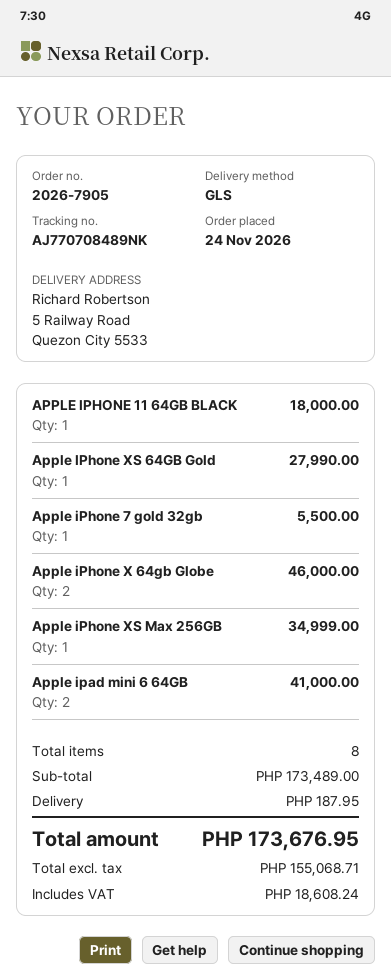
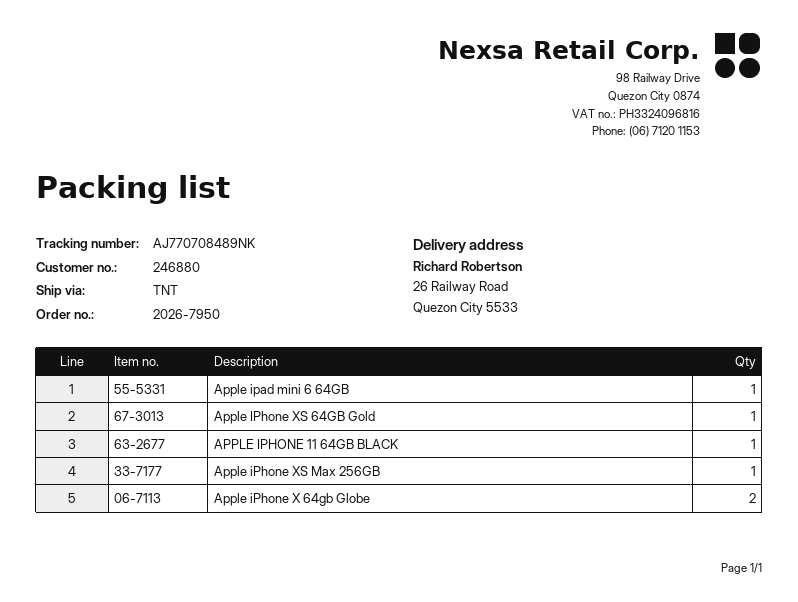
order number: 2026-7905 -> 2026-7950
shipping method: GLS -> TNT
ship to: 5 Railway Road, Quezon City 5533 -> 26 Railway Road, Quezon City 5533
Apple iPhone 7 gold 32gb: 1 -> none
Apple ipad mini 6 64GB: 2 -> 1

